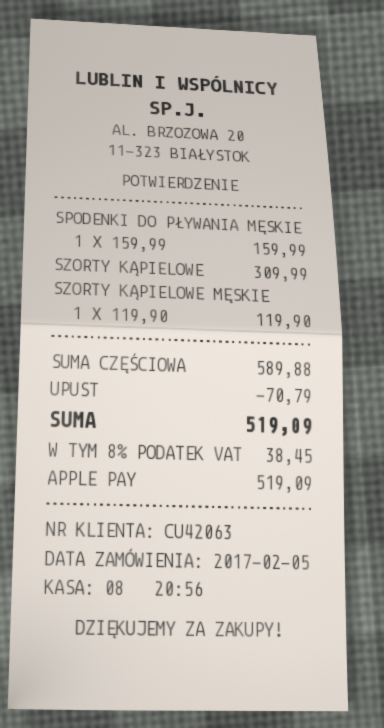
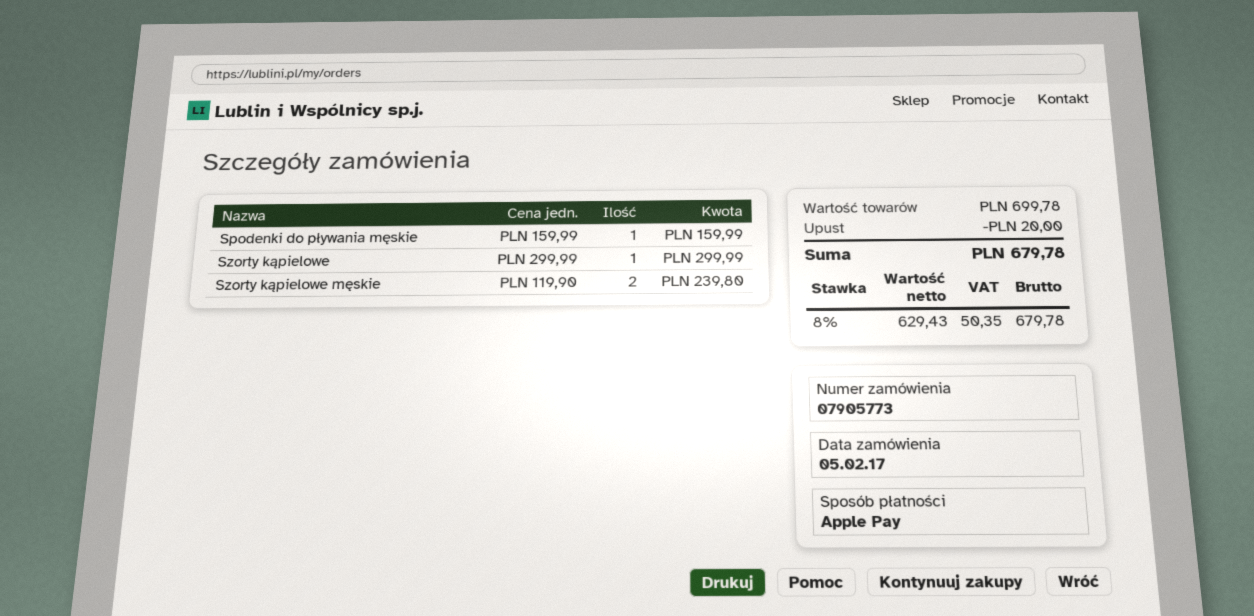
SZORTY KĄPIELOWE: 1 x 309.99 = 309.99 -> 1 x 299.99 = 299.99
SZORTY KĄPIELOWE MĘSKIE: 1 x 119.90 = 119.90 -> 2 x 119.90 = 239.80
subtotal: 589.88 -> 699.78
discount: 70.79 -> 20.00
tax: 8% = 38.45 -> 8% = 50.35
total: 519.09 -> 679.78

